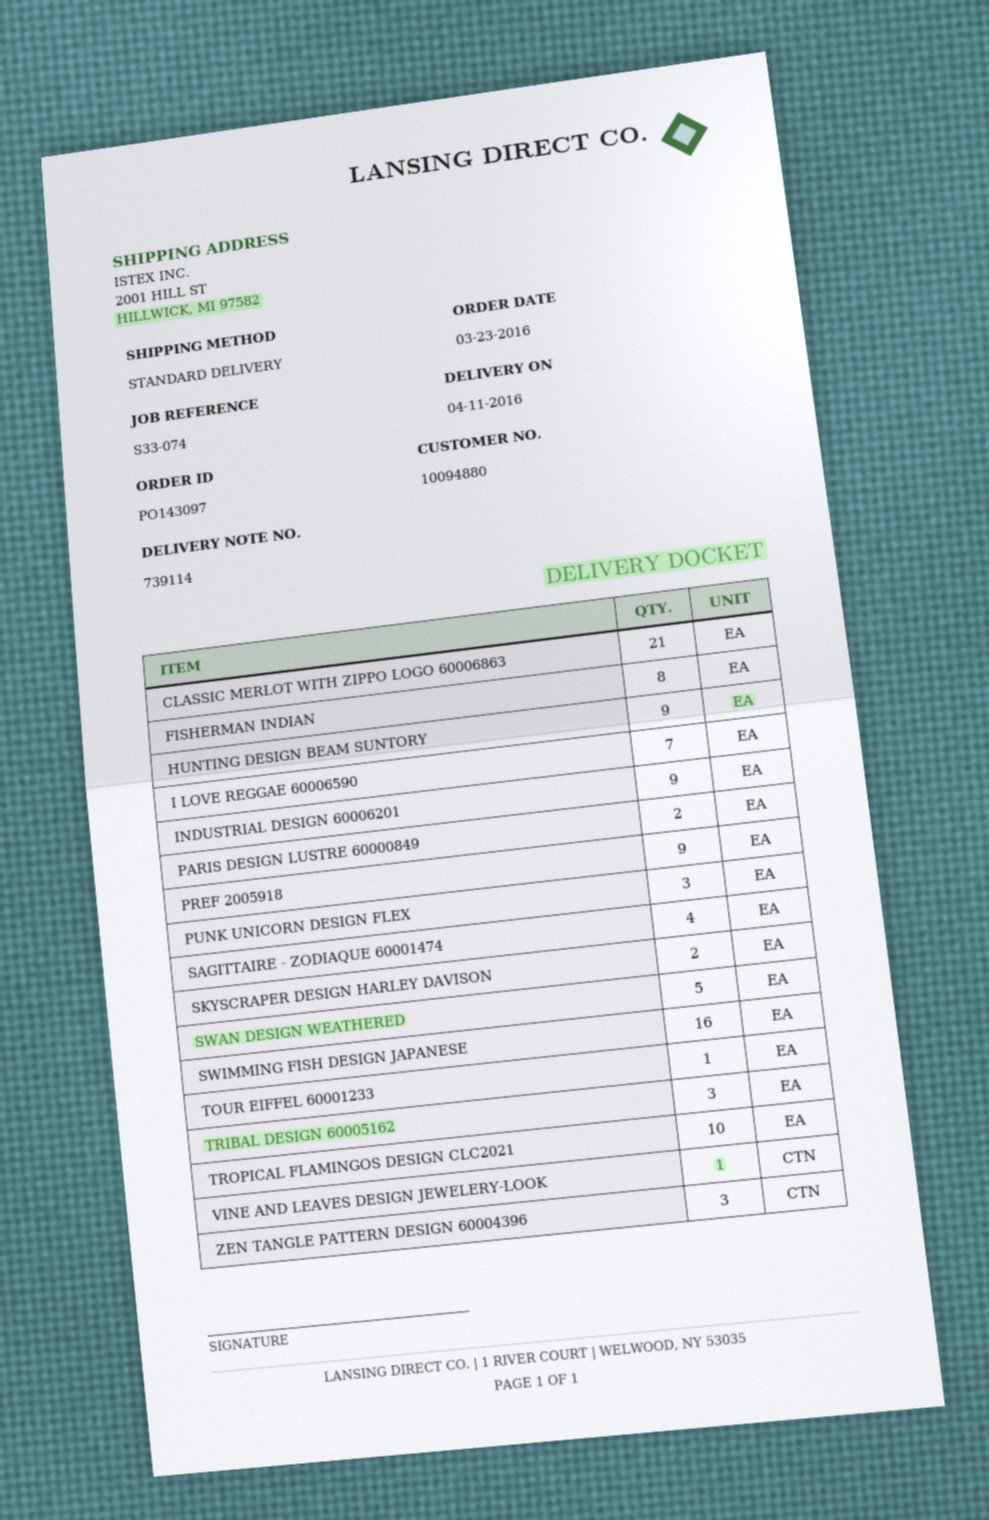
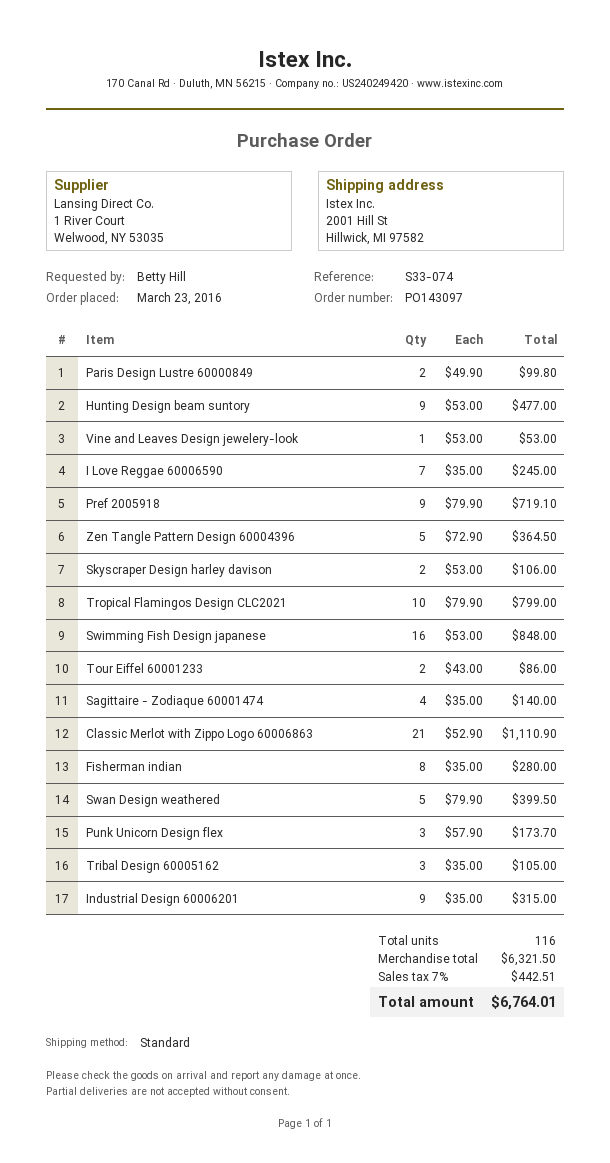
TOUR EIFFEL 60001233: 1 -> 2
ZEN TANGLE PATTERN DESIGN 60004396: 3 -> 5

